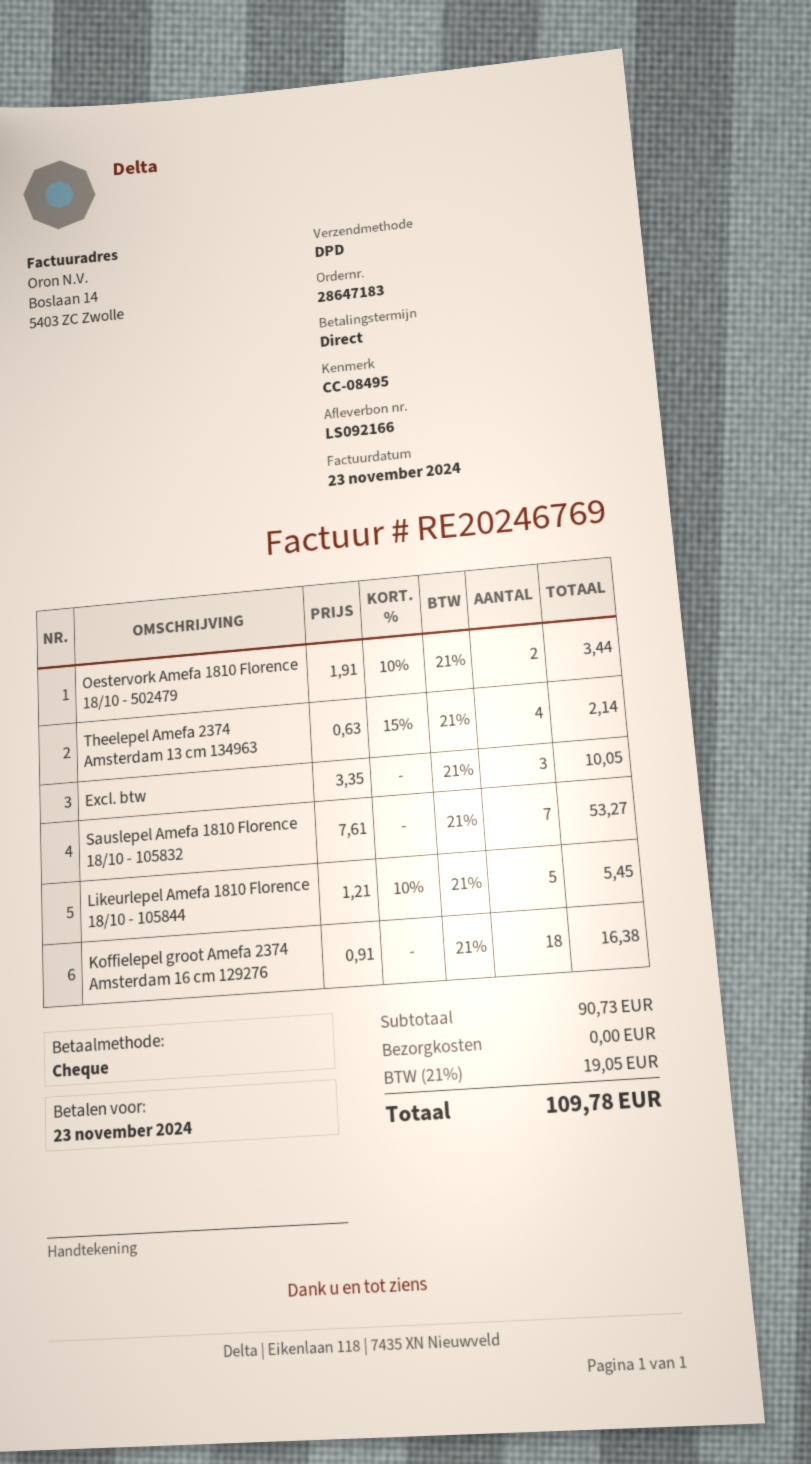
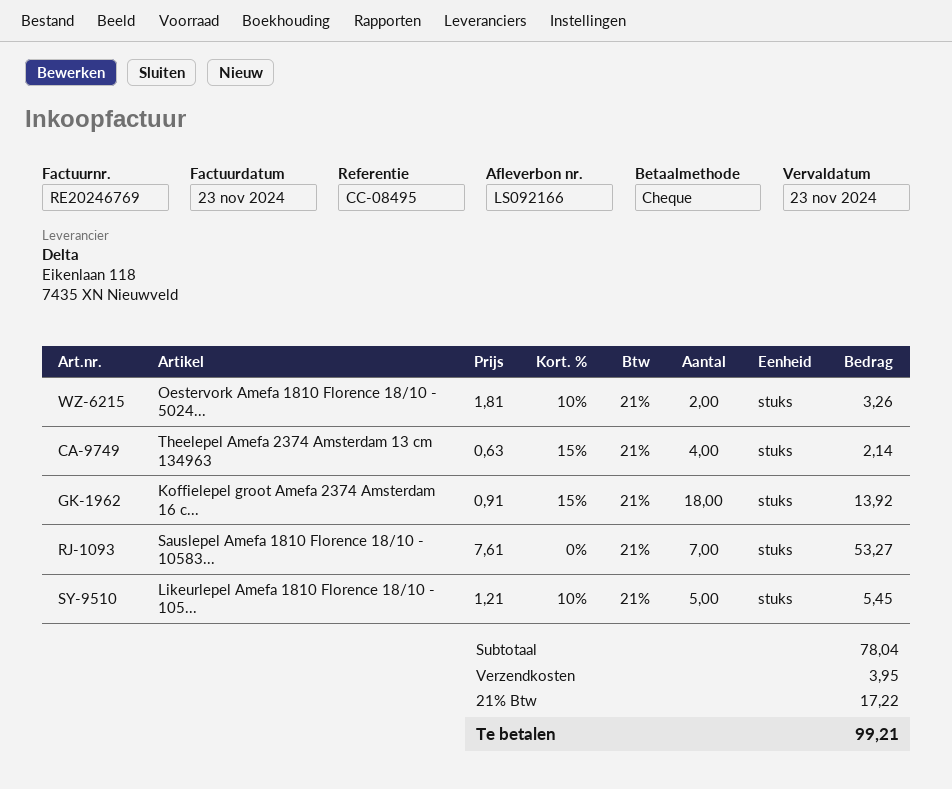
Oestervork Amefa 1810 Florence 18/10 - 502479: 2 x 1.91 - 10% = 3.44 -> 2 x 1.81 - 10% = 3.26
Excl. btw: 3 x 3.35 = 10.05 -> none
Koffielepel groot Amefa 2374 Amsterdam 16 cm 129276: 18 x 0.91 = 16.38 -> 18 x 0.91 - 15% = 13.92
subtotal: 90.73 -> 78.04
shipping: 0.00 -> 3.95
tax: 21% = 19.05 -> 21% = 17.22
total: 109.78 -> 99.21

